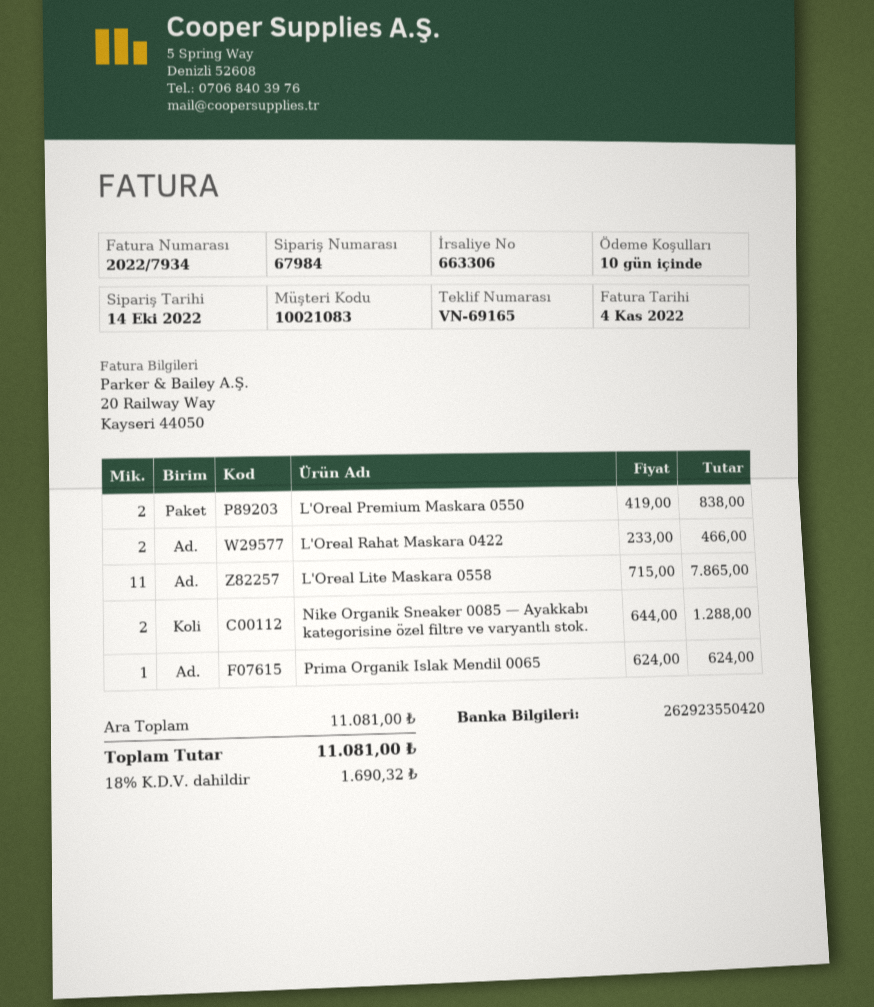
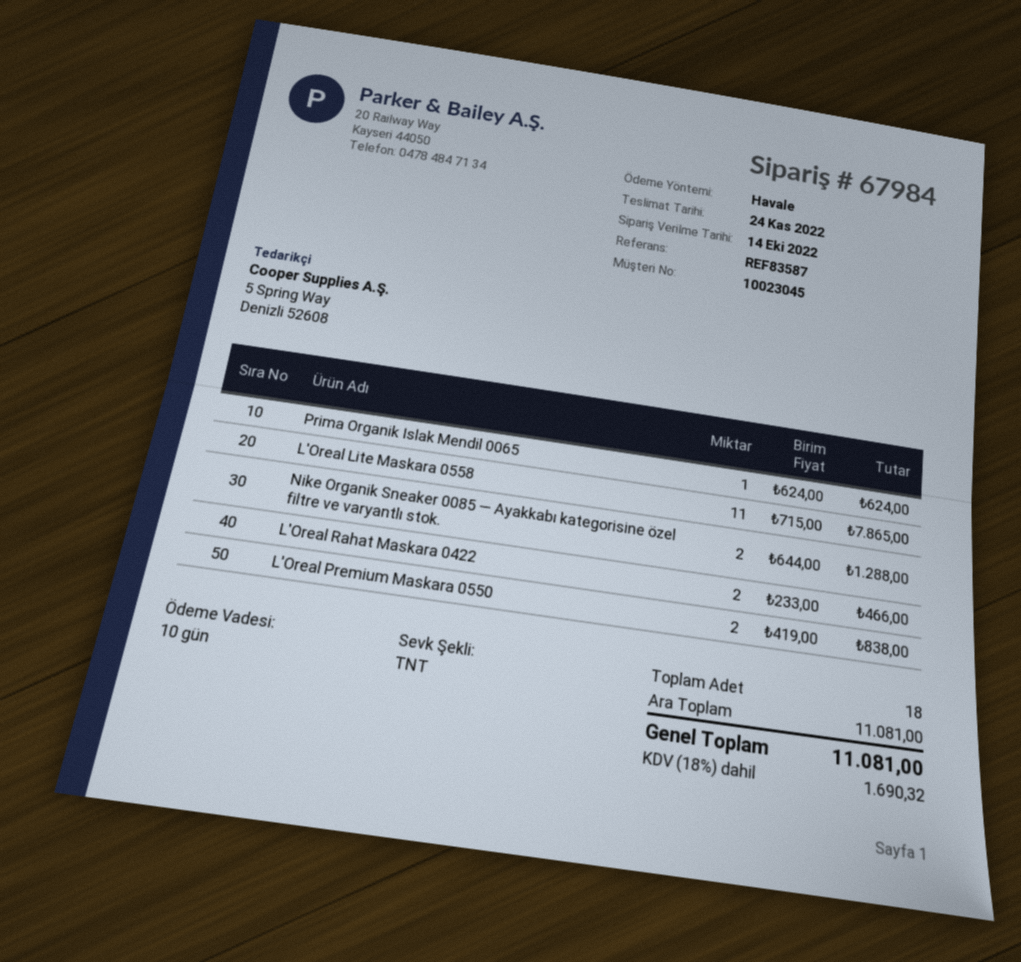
customer number: 10021083 -> 10023045

